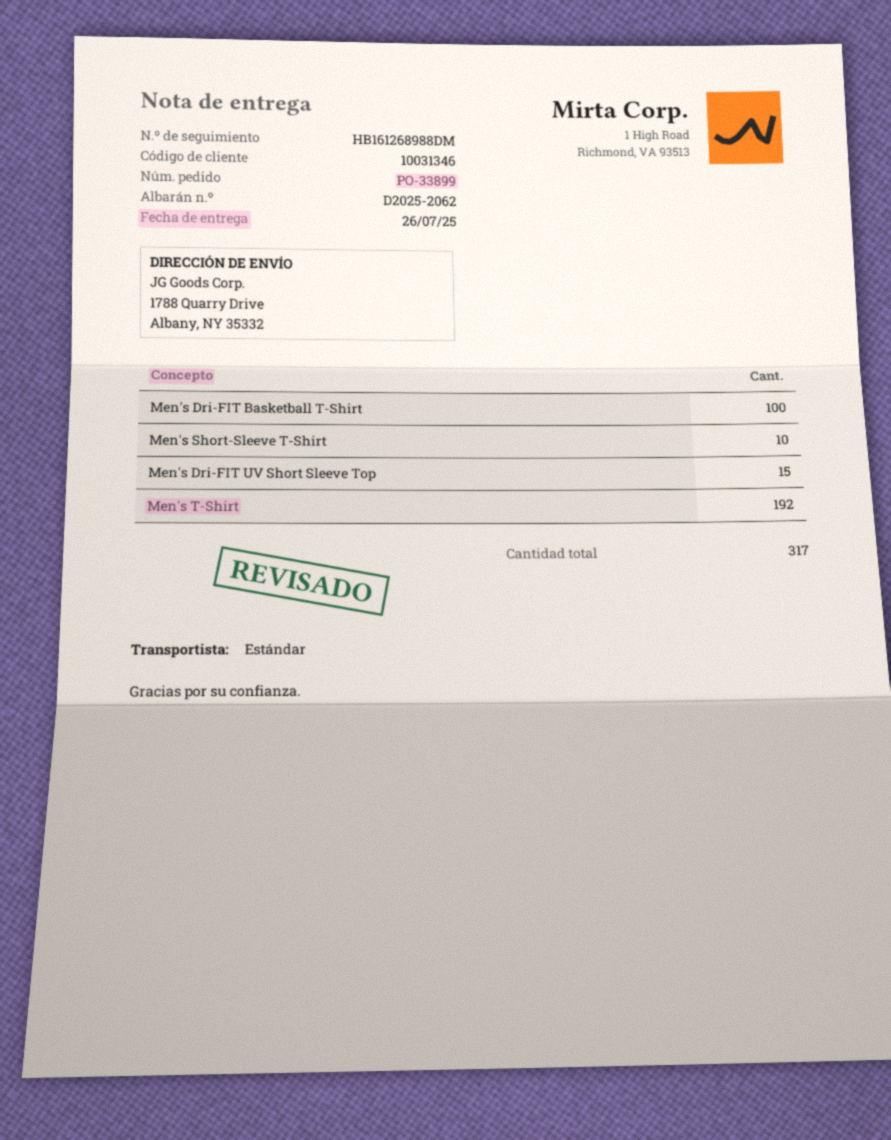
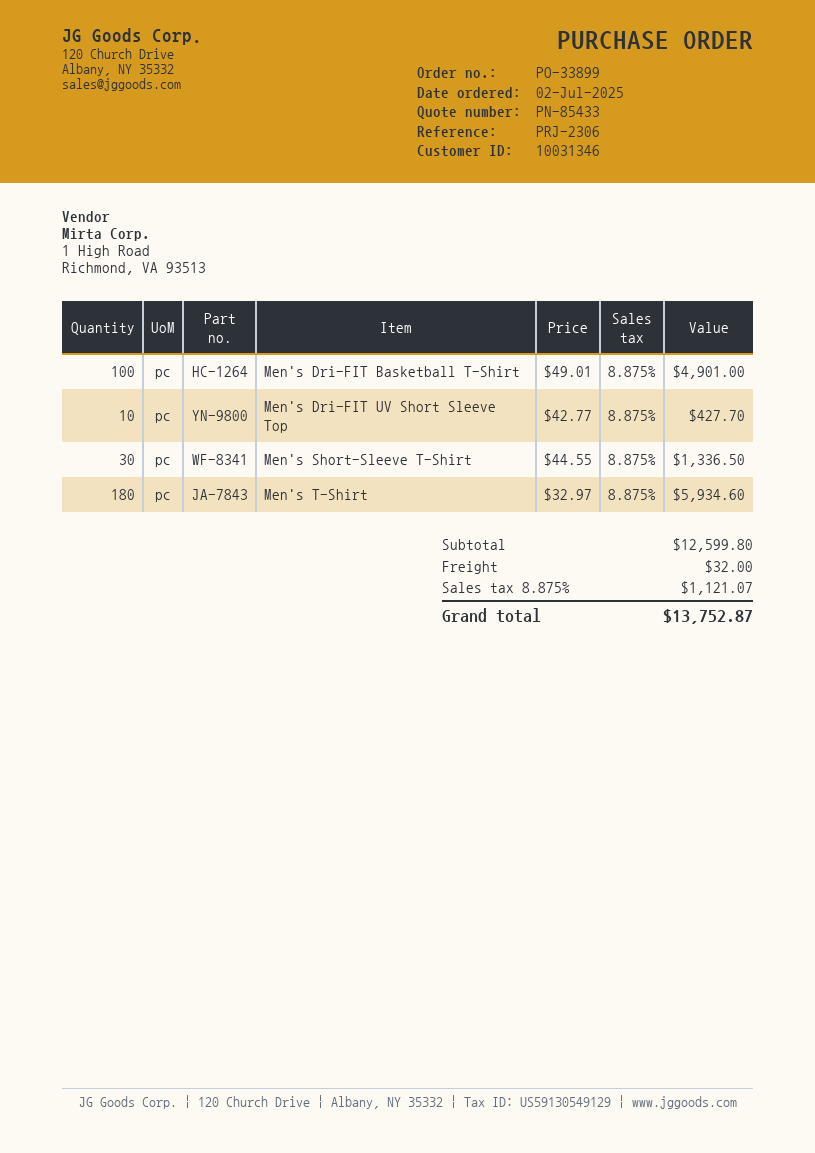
Men's Short-Sleeve T-Shirt: 10 -> 30
Men's Dri-FIT UV Short Sleeve Top: 15 -> 10
Men's T-Shirt: 192 -> 180

